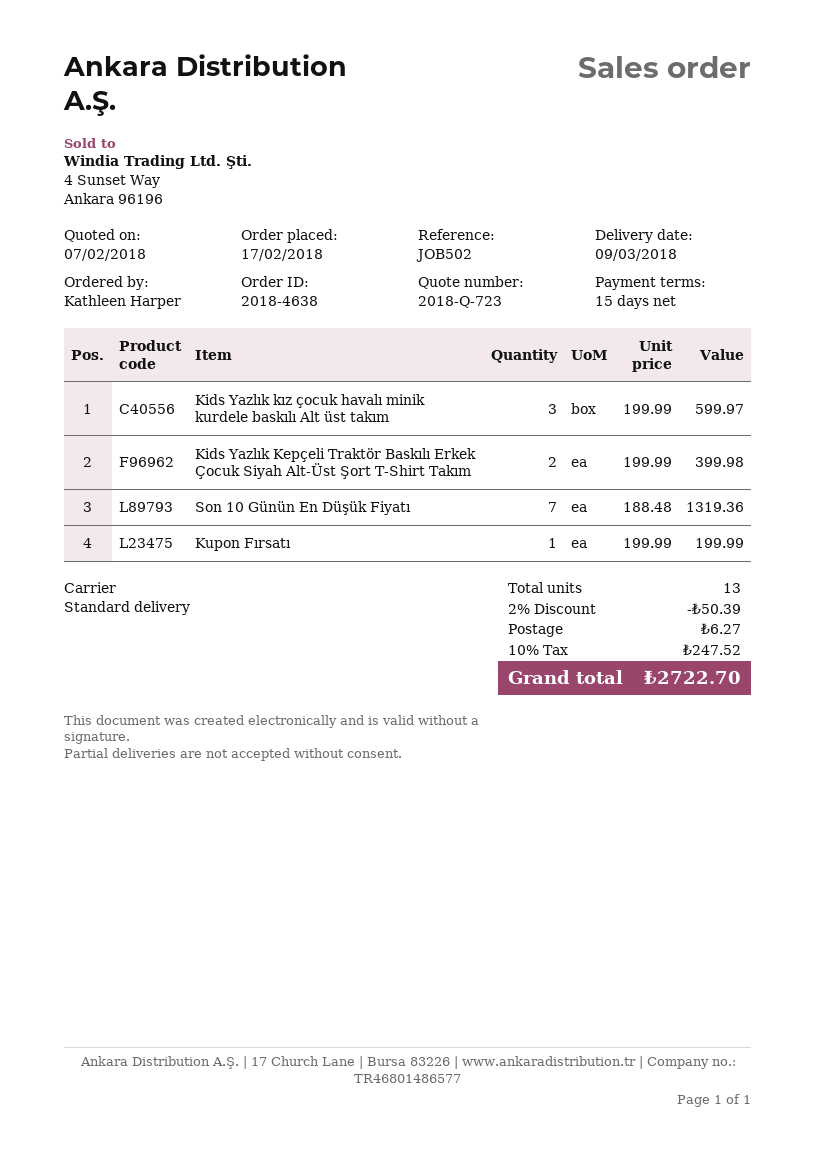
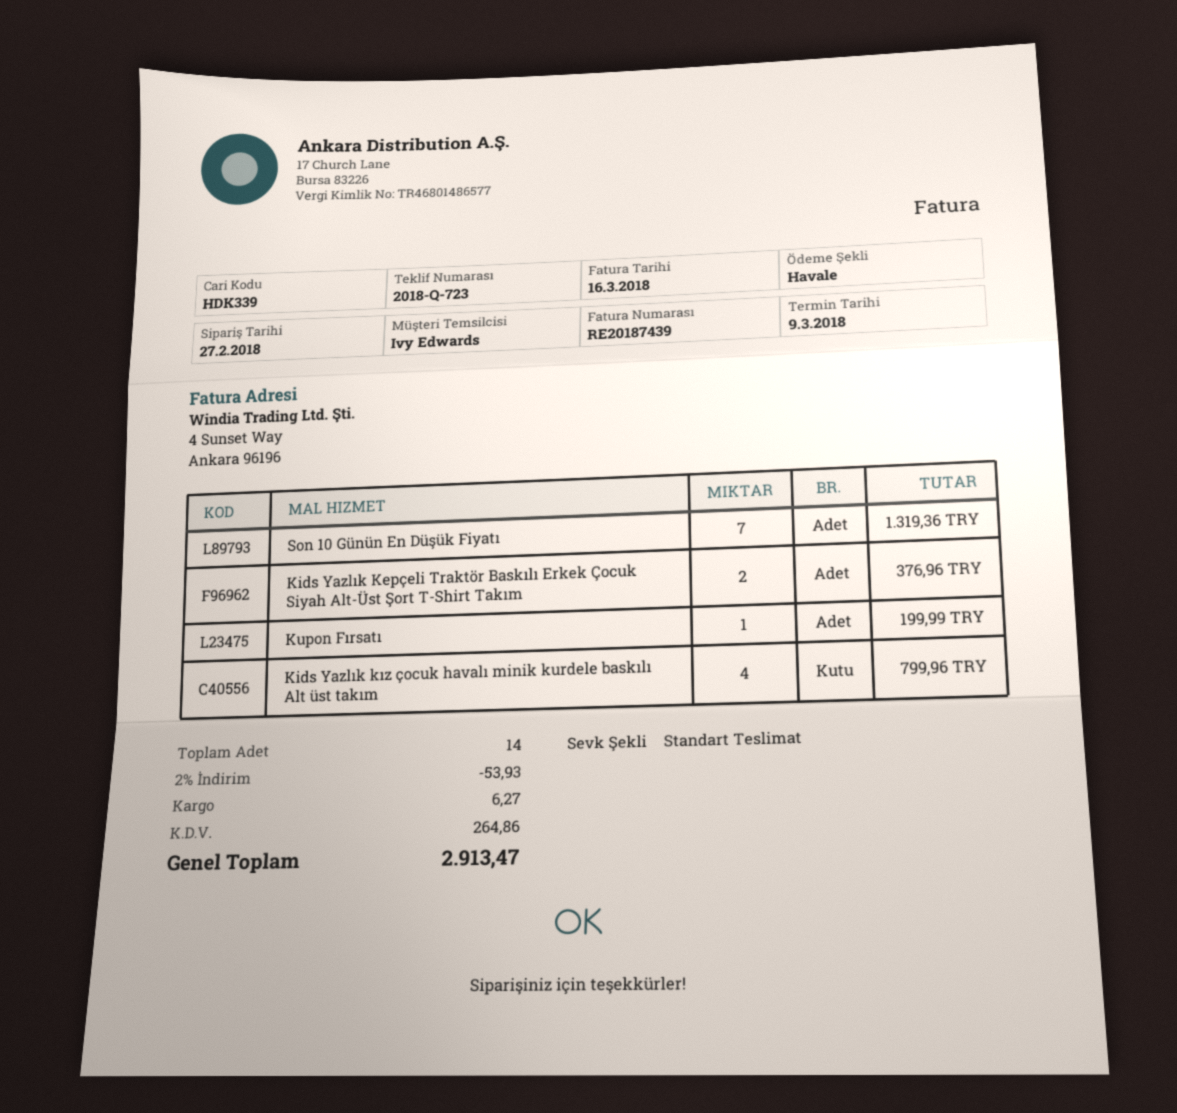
order date: 2018-02-17 -> 2018-02-27
Kids Yazlık kız çocuk havalı minik kurdele baskılı Alt üst takım: 3 for 599.97 -> 4 for 799.96
Kids Yazlık Kepçeli Traktör Baskılı Erkek Çocuk Siyah Alt-Üst Şort T-Shirt Takım: 2 for 399.98 -> 2 for 376.96
total quantity: 13 -> 14
discount: 2% = 50.39 -> 2% = 53.93
tax: 247.52 -> 264.86
total: 2722.70 -> 2913.47

